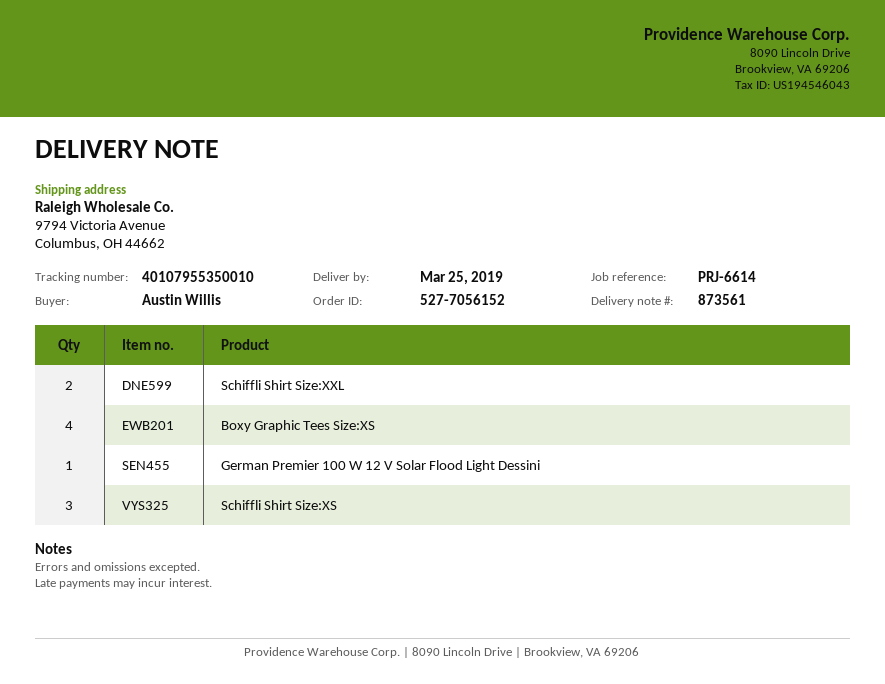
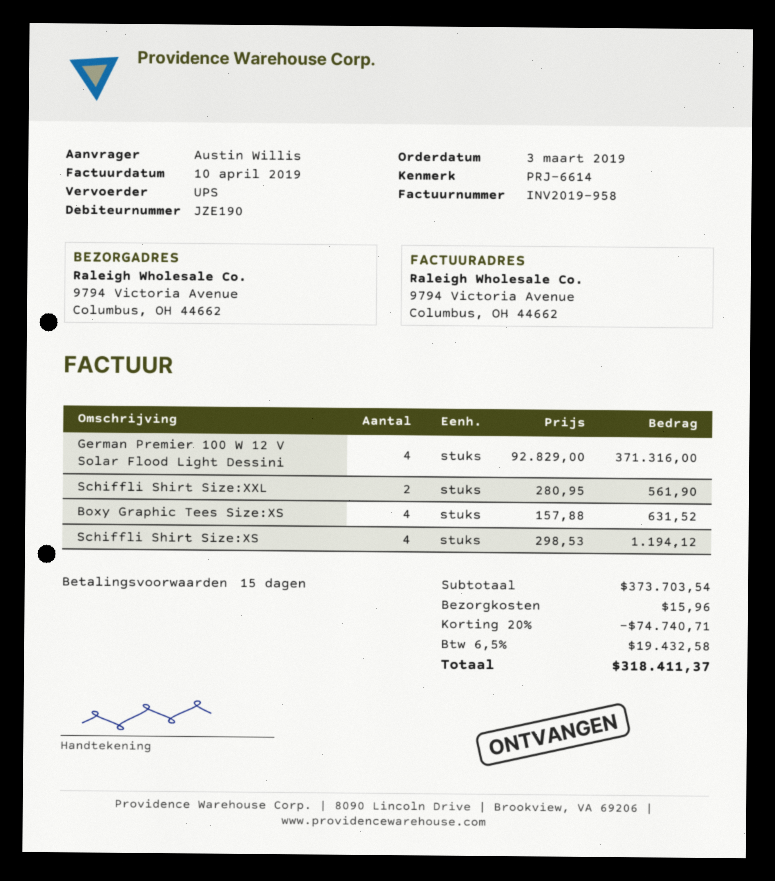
German Premier 100 W 12 V Solar Flood Light Dessini: 1 -> 4
Schiffli Shirt Size:XS: 3 -> 4

